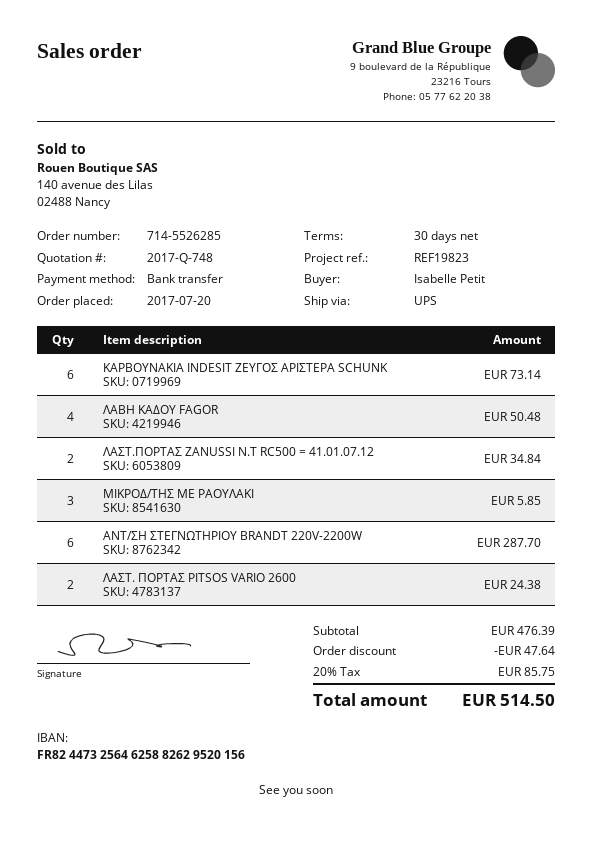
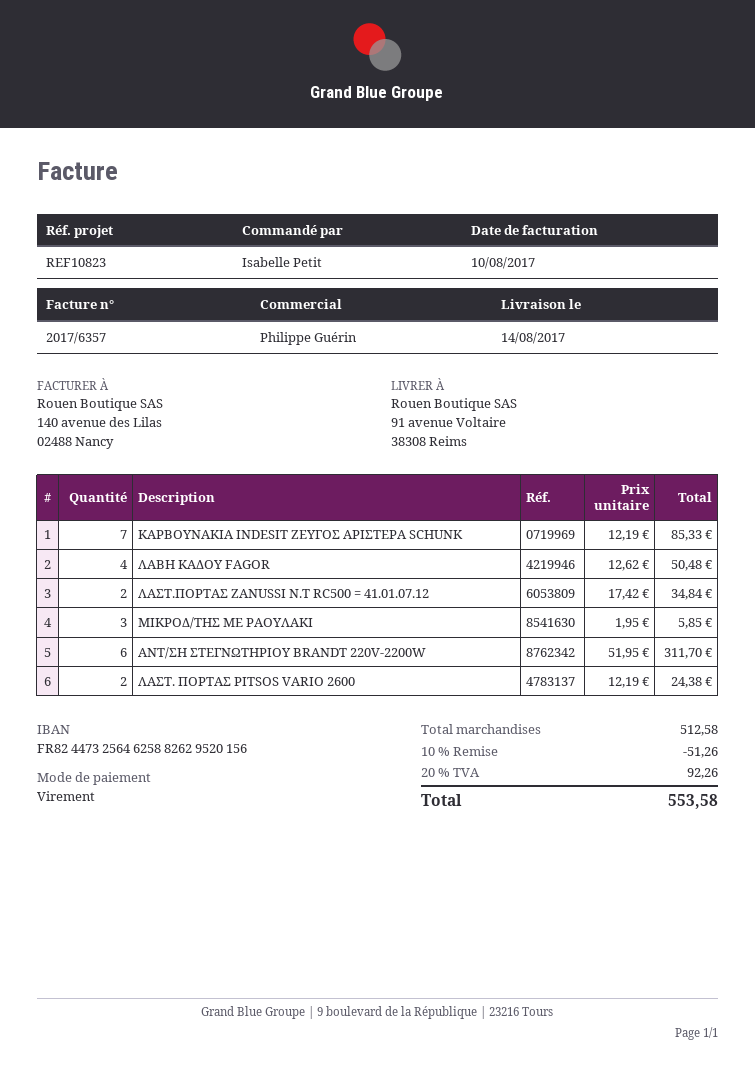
reference: REF19823 -> REF10823
ΚΑΡΒΟΥΝΑΚΙΑ INDESIT ΖΕΥΓOΣ ΑΡΙΣΤΕΡΑ SCHUNK: 6 for 73.14 -> 7 for 85.33
ΑΝΤ/ΣΗ ΣΤEΓΝΩΤΗΡΙΟΥ BRANDT 220V-2200W: 6 for 287.70 -> 6 for 311.70
subtotal: 476.39 -> 512.58
discount: 47.64 -> 51.26
tax: 20% = 85.75 -> 20% = 92.26
total: 514.50 -> 553.58

